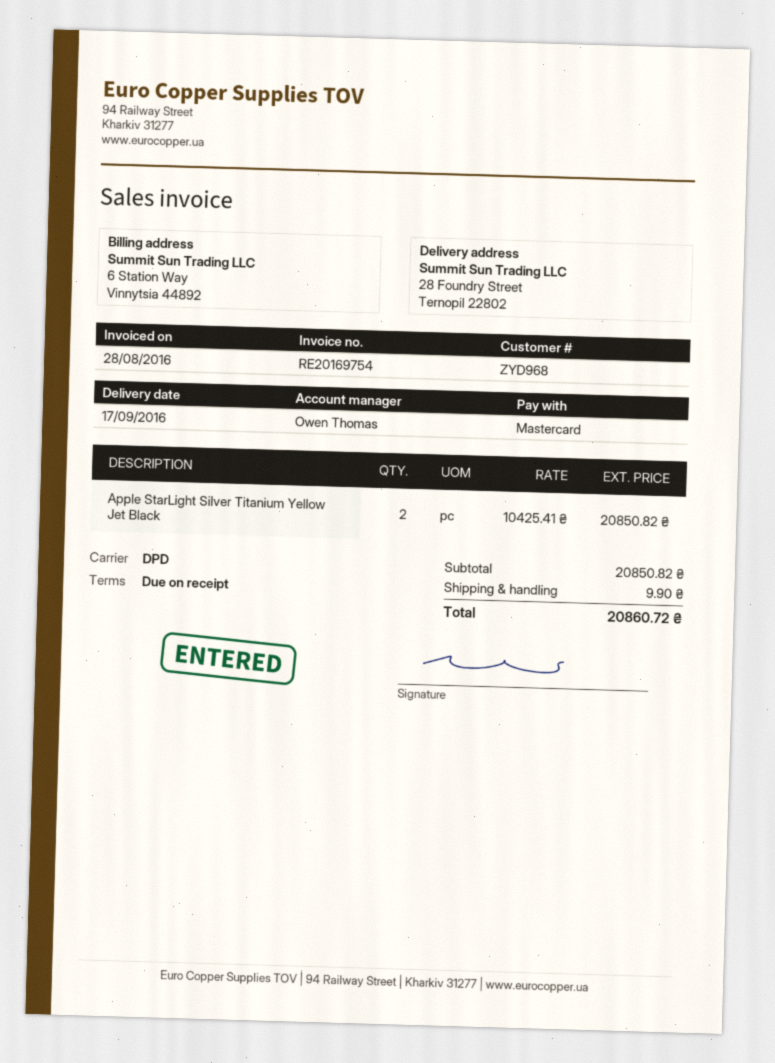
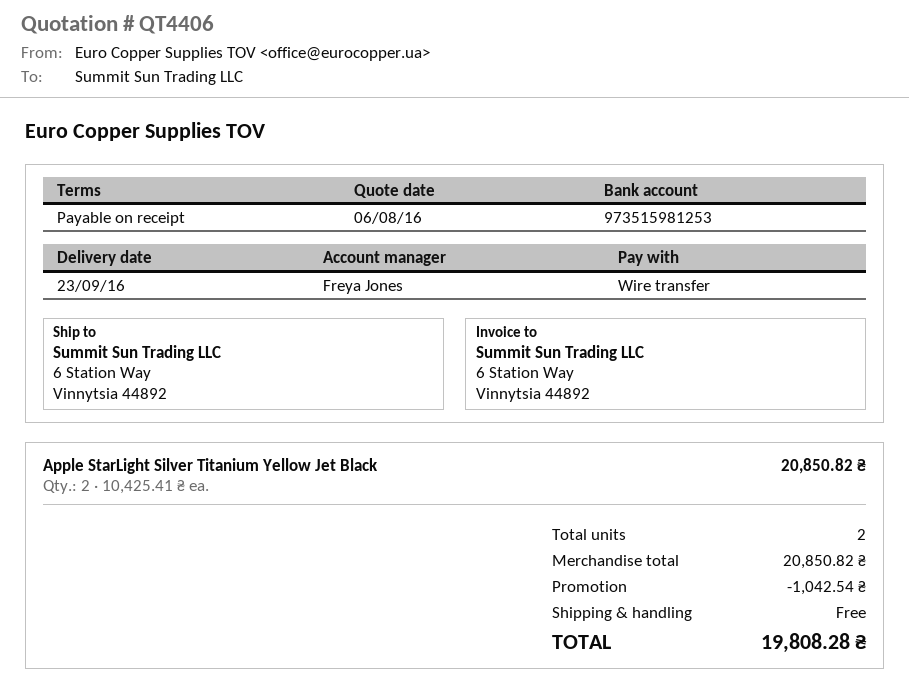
delivery date: 2016-09-17 -> 2016-09-23
sales rep: Owen Thomas -> Freya Jones
payment method: Mastercard -> bank transfer
ship to: 28 Foundry Street, Ternopil 22802 -> 6 Station Way, Vinnytsia 44892
discount: none -> 1042.54
shipping: 9.90 -> 0.00
total: 20860.72 -> 19808.28

